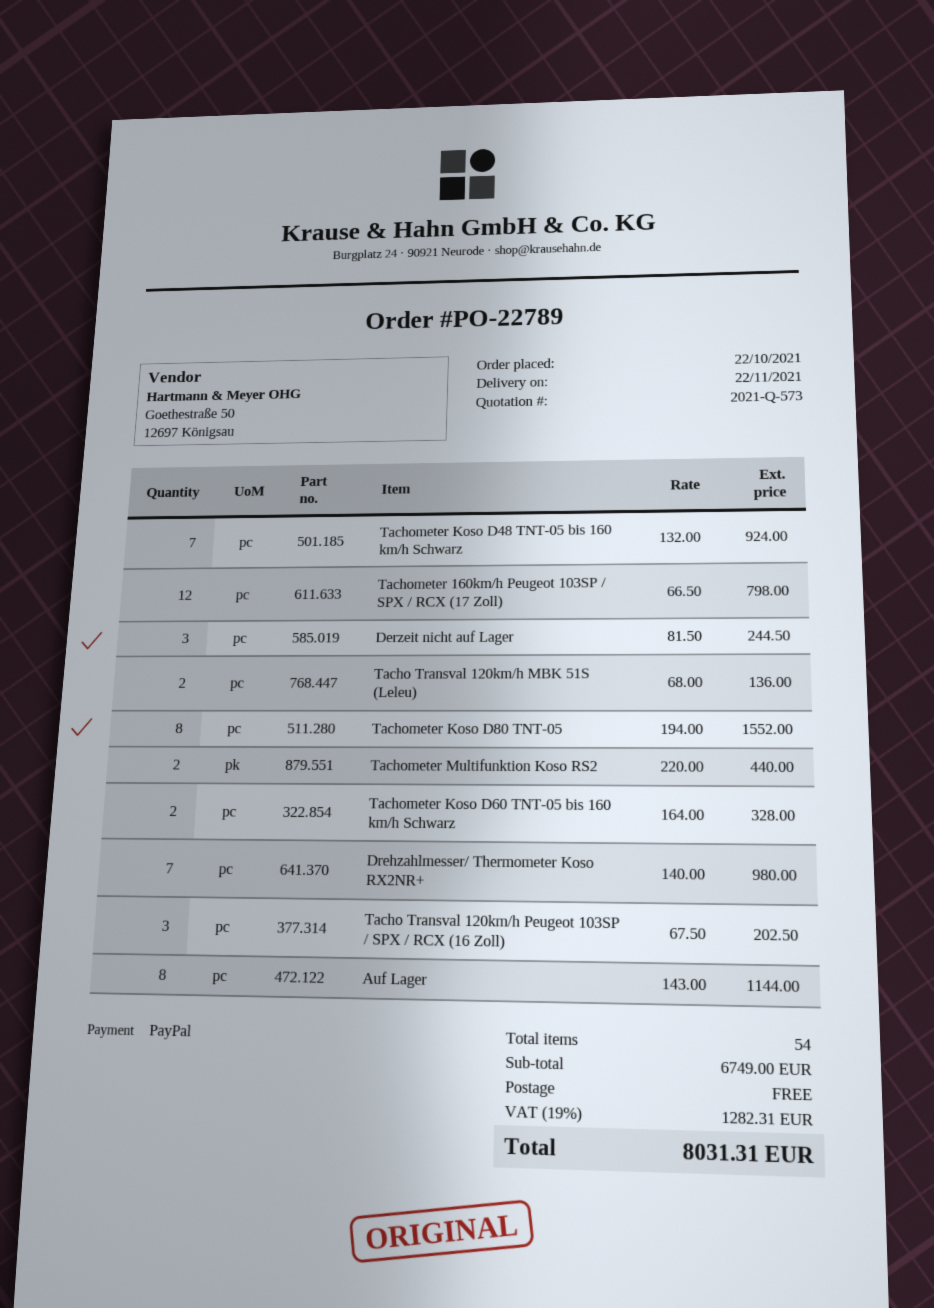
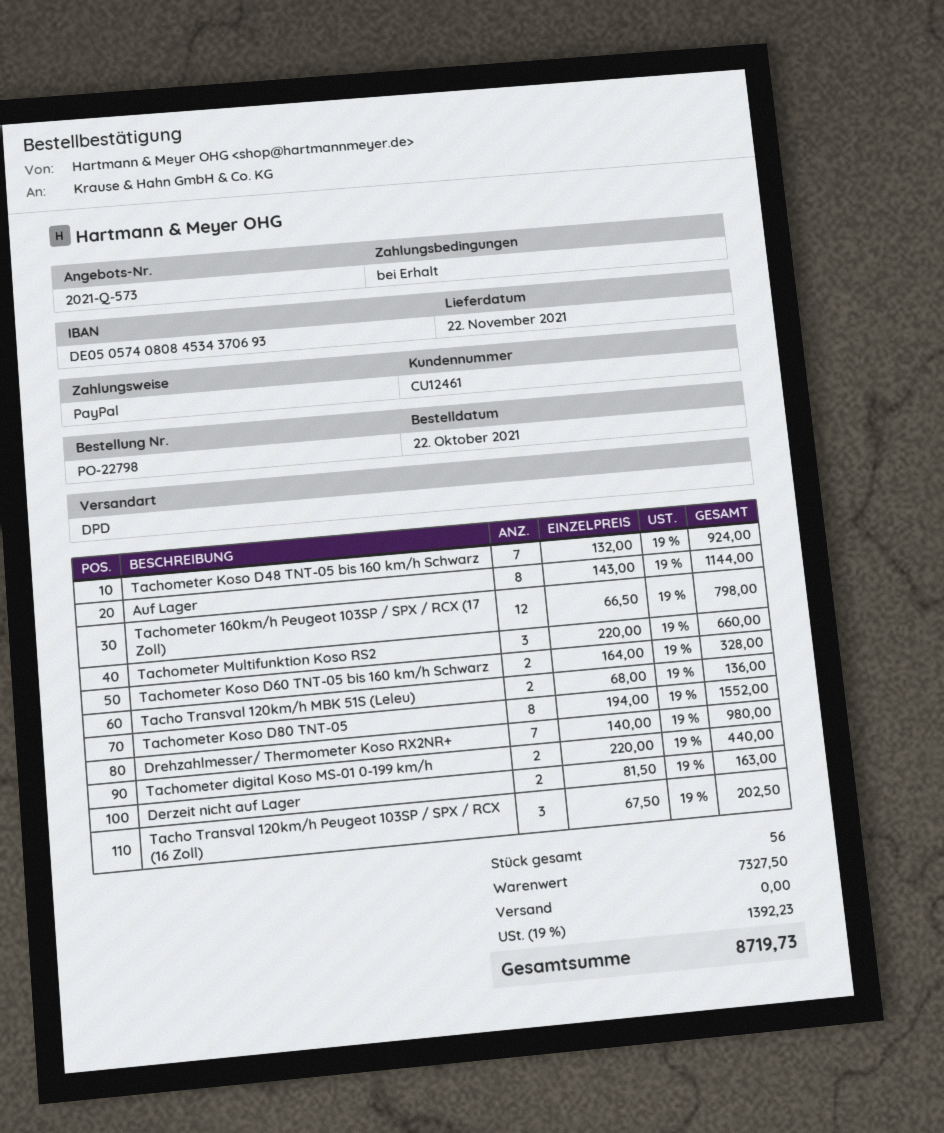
order number: PO-22789 -> PO-22798
Derzeit nicht auf Lager: 3 x 81.50 = 244.50 -> 2 x 81.50 = 163.00
Tachometer Multifunktion Koso RS2: 2 x 220.00 = 440.00 -> 3 x 220.00 = 660.00
Tachometer digital Koso MS-01 0-199 km/h: none -> 2 x 220.00 = 440.00
total quantity: 54 -> 56
subtotal: 6749.00 -> 7327.50
tax: 19% = 1282.31 -> 19% = 1392.23
total: 8031.31 -> 8719.73

